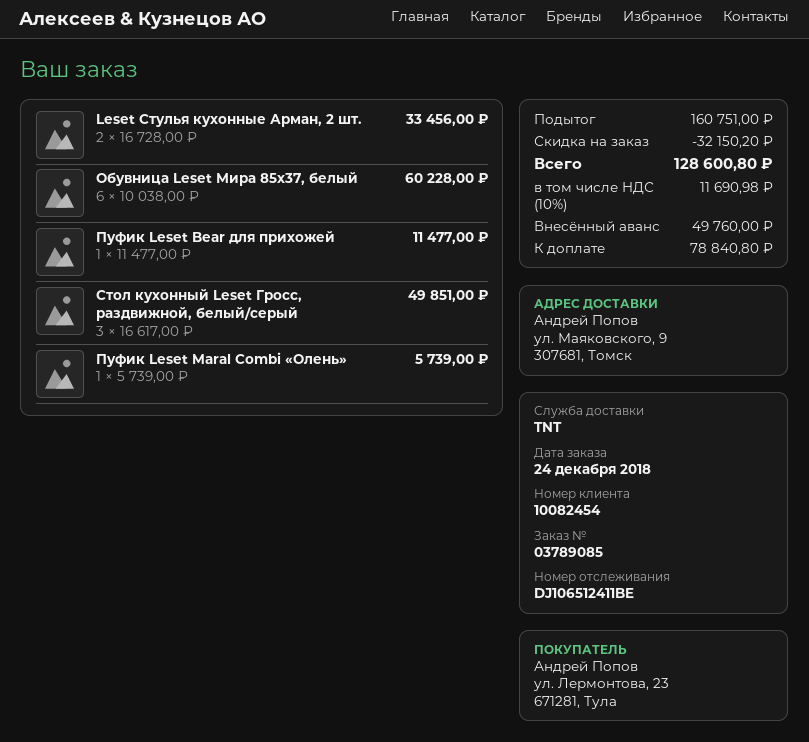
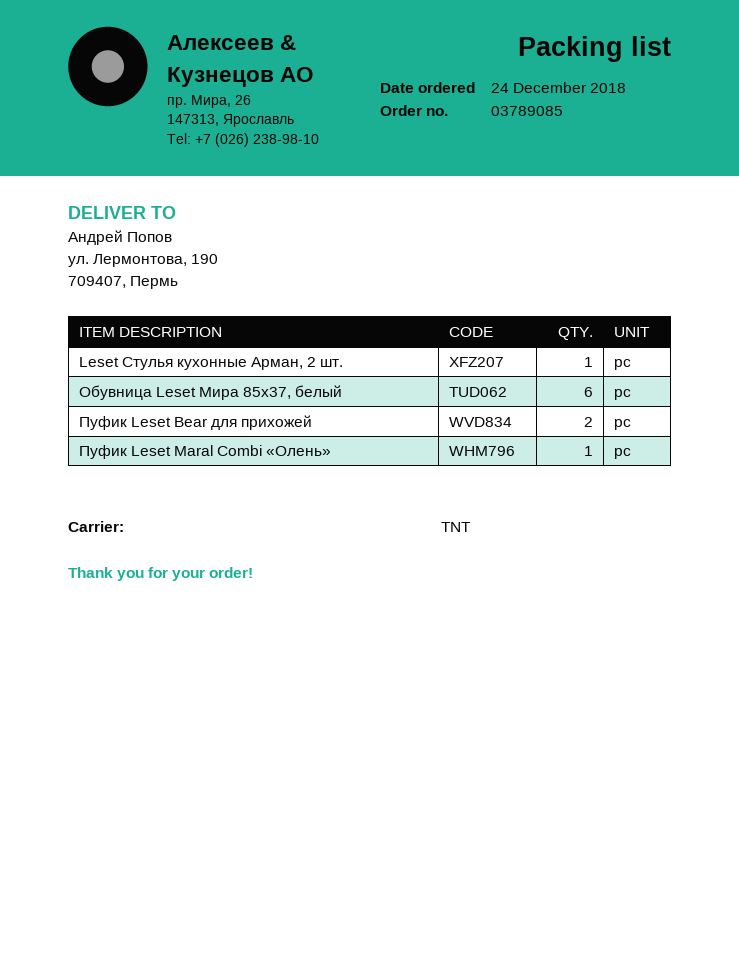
ship to: ул. Маяковского, 9, 307681, Томск -> ул. Лермонтова, 190, 709407, Пермь
Leset Стулья кухонные Арман, 2 шт.: 2 -> 1
Пуфик Leset Bear для прихожей: 1 -> 2
Стол кухонный Leset Гросс, раздвижной, белый/серый: 3 -> none

